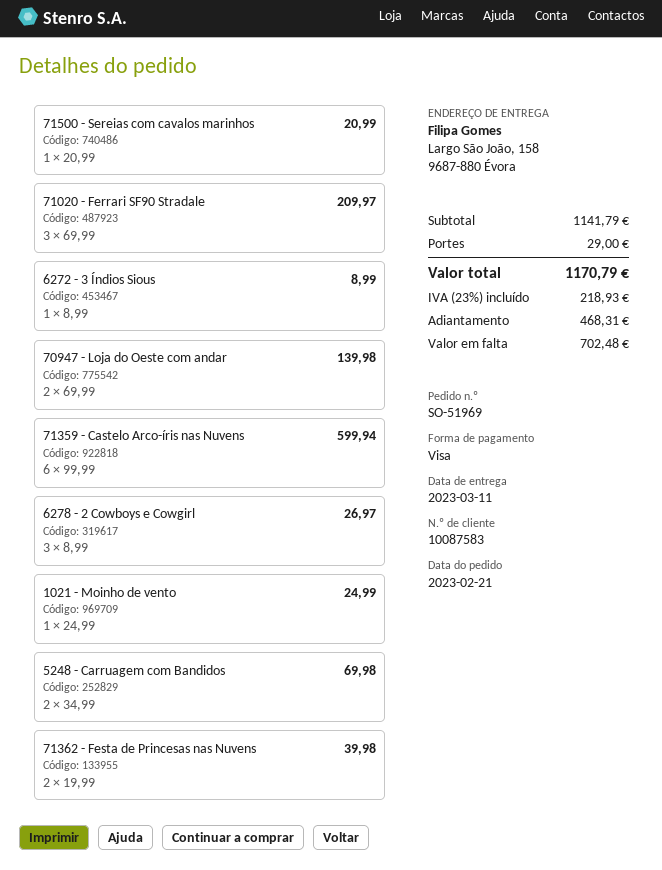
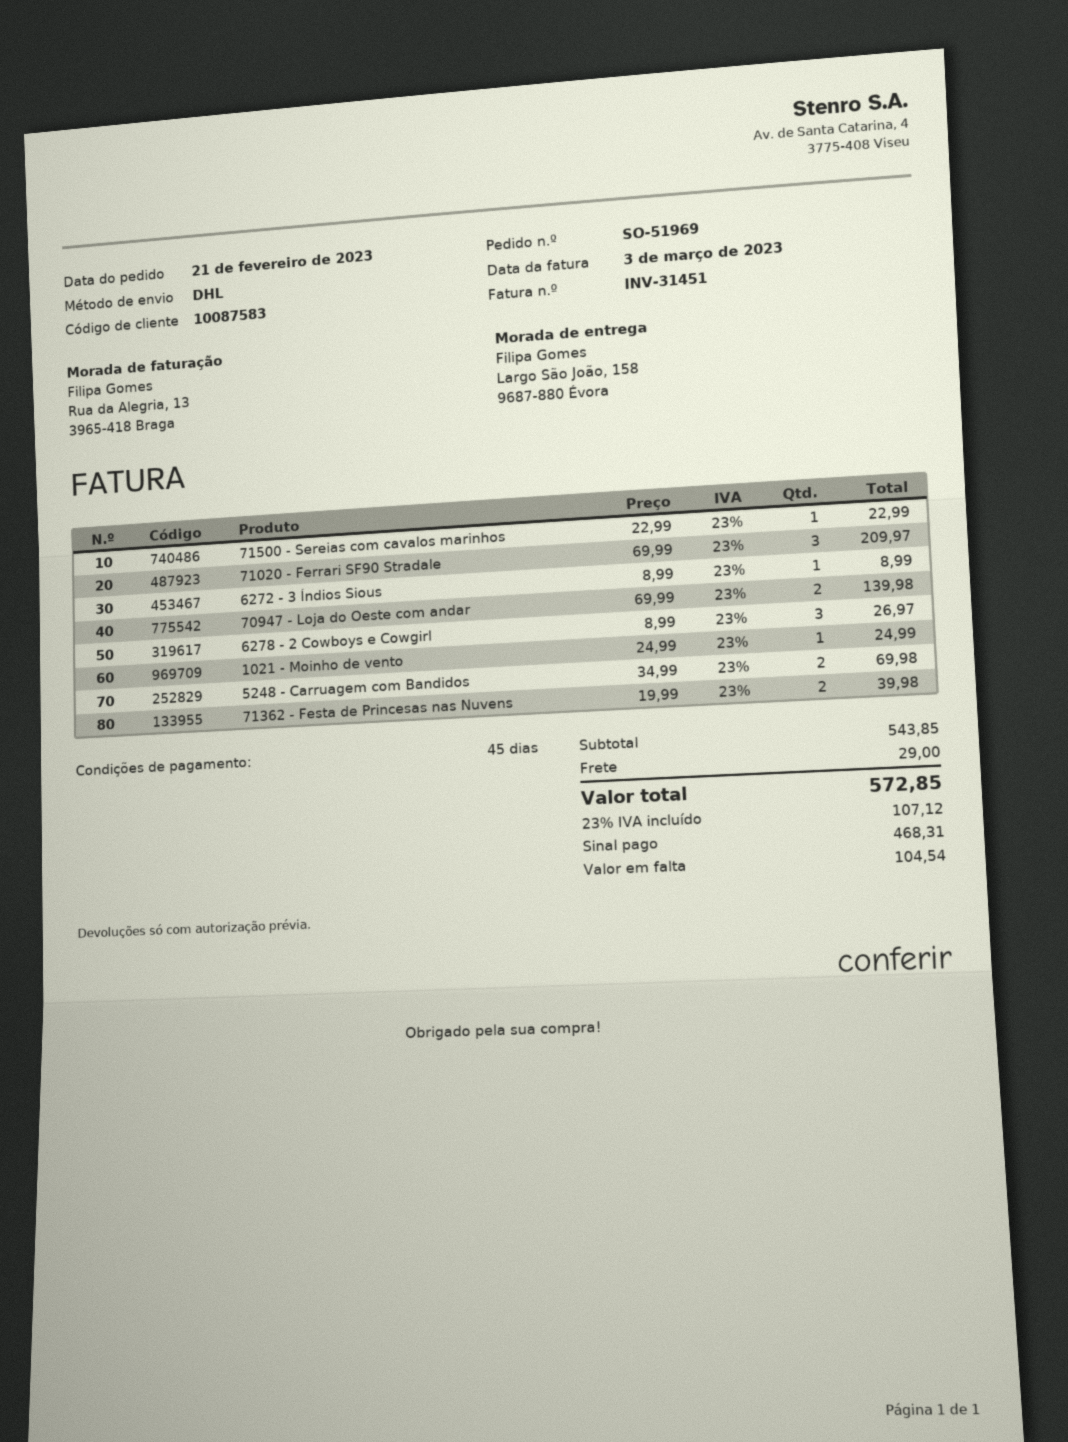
71500 - Sereias com cavalos marinhos: 1 x 20.99 = 20.99 -> 1 x 22.99 = 22.99
71359 - Castelo Arco-íris nas Nuvens: 6 x 99.99 = 599.94 -> none
subtotal: 1141.79 -> 543.85
tax: 23% = 218.93 -> 23% = 107.12
total: 1170.79 -> 572.85
balance: 702.48 -> 104.54

